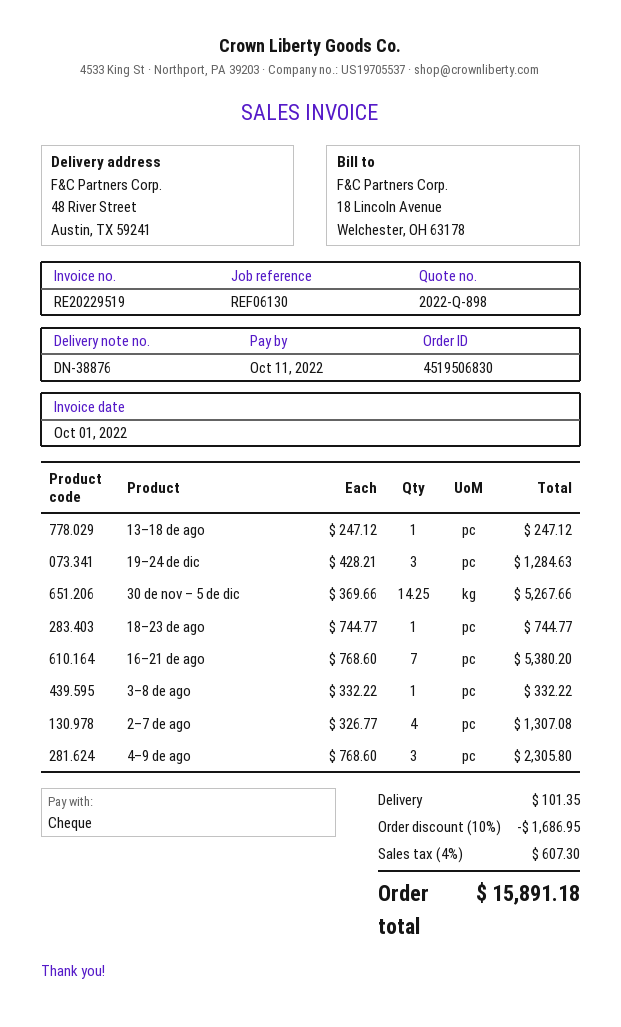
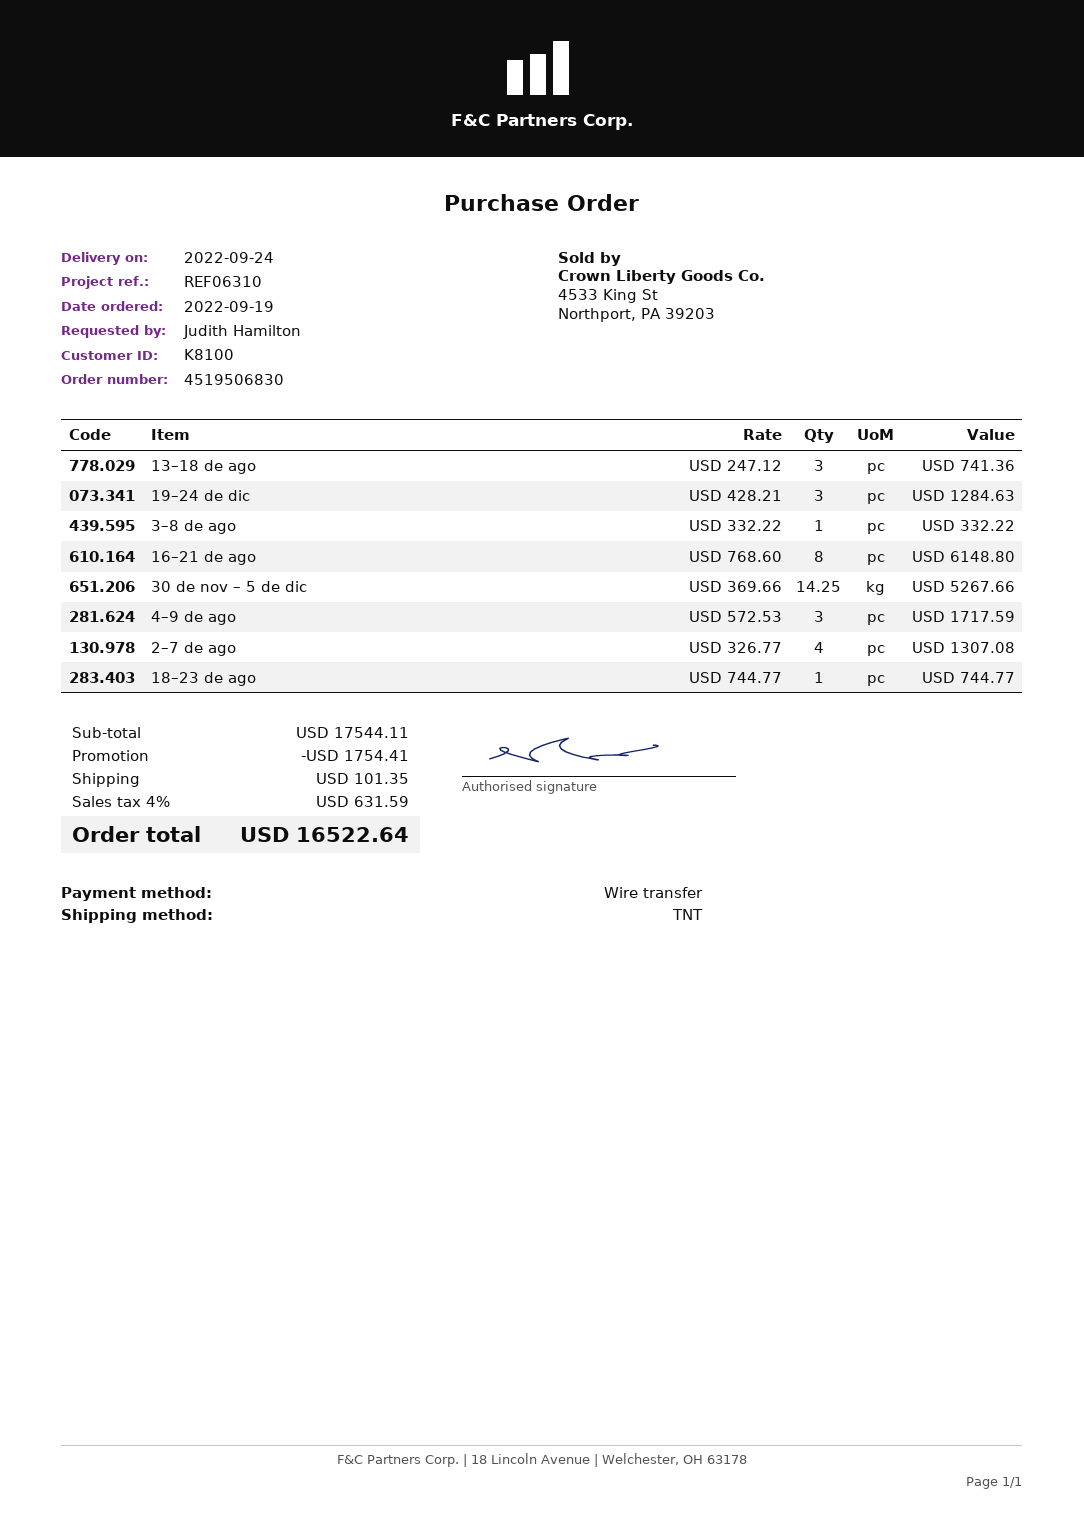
reference: REF06130 -> REF06310
payment method: cheque -> bank transfer
13–18 de ago: 1 x 247.12 = 247.12 -> 3 x 247.12 = 741.36
16–21 de ago: 7 x 768.60 = 5380.20 -> 8 x 768.60 = 6148.80
4–9 de ago: 3 x 768.60 = 2305.80 -> 3 x 572.53 = 1717.59
discount: 1686.95 -> 1754.41
tax: 4% = 607.30 -> 4% = 631.59
total: 15891.18 -> 16522.64

